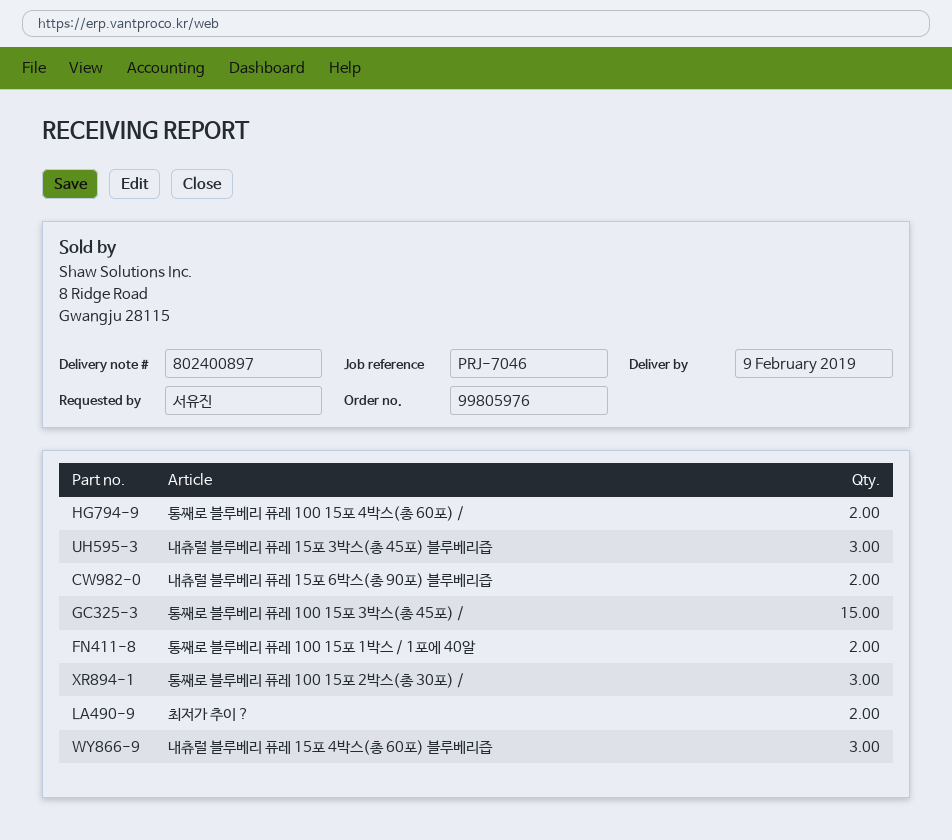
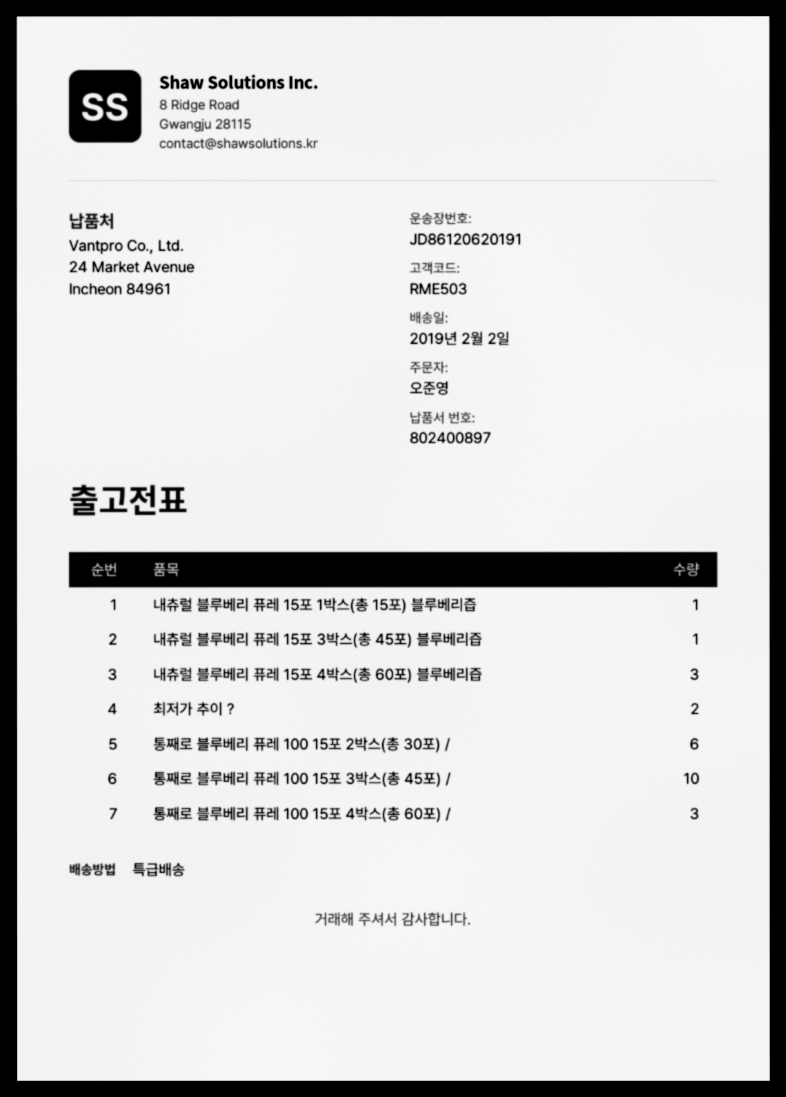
delivery date: 2019-02-09 -> 2019-02-02
ordered by: 서유진 -> 오준영
통째로 블루베리 퓨레 100 15포 4박스(총 60포) /: 2 -> 3
내츄럴 블루베리 퓨레 15포 3박스(총 45포) 블루베리즙: 3 -> 1
내츄럴 블루베리 퓨레 15포 6박스(총 90포) 블루베리즙: 2 -> none
통째로 블루베리 퓨레 100 15포 3박스(총 45포) /: 15 -> 10
통째로 블루베리 퓨레 100 15포 1박스 / 1포에 40알: 2 -> none
통째로 블루베리 퓨레 100 15포 2박스(총 30포) /: 3 -> 6
내츄럴 블루베리 퓨레 15포 1박스(총 15포) 블루베리즙: none -> 1

